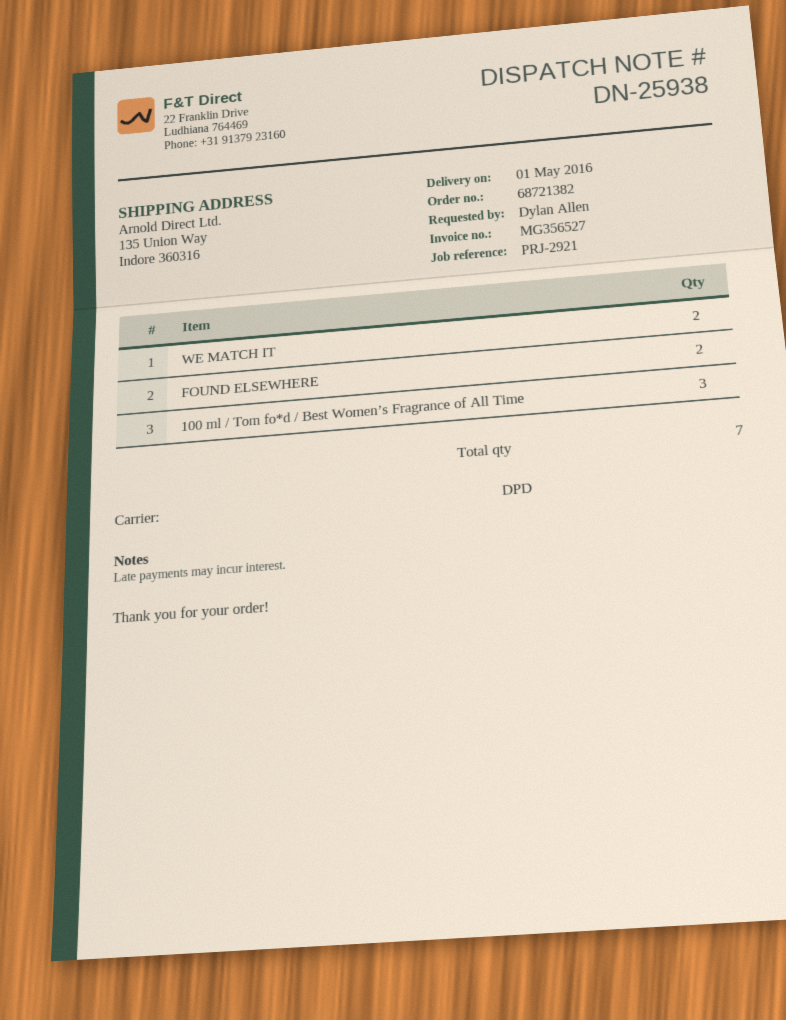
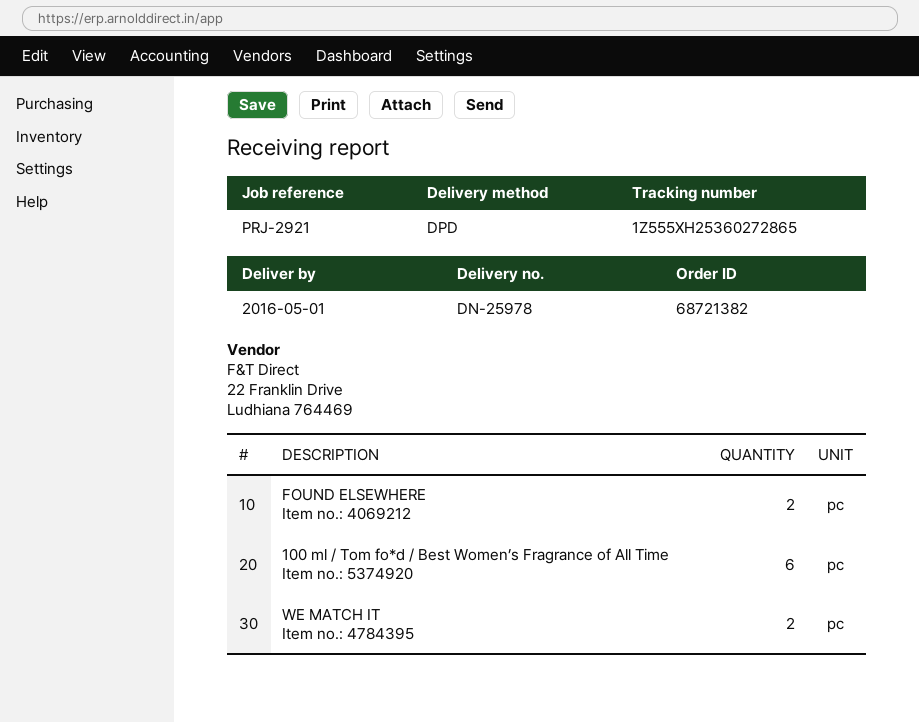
delivery note number: DN-25938 -> DN-25978
100 ml / Tom fo*d / Best Women’s Fragrance of All Time: 3 -> 6

